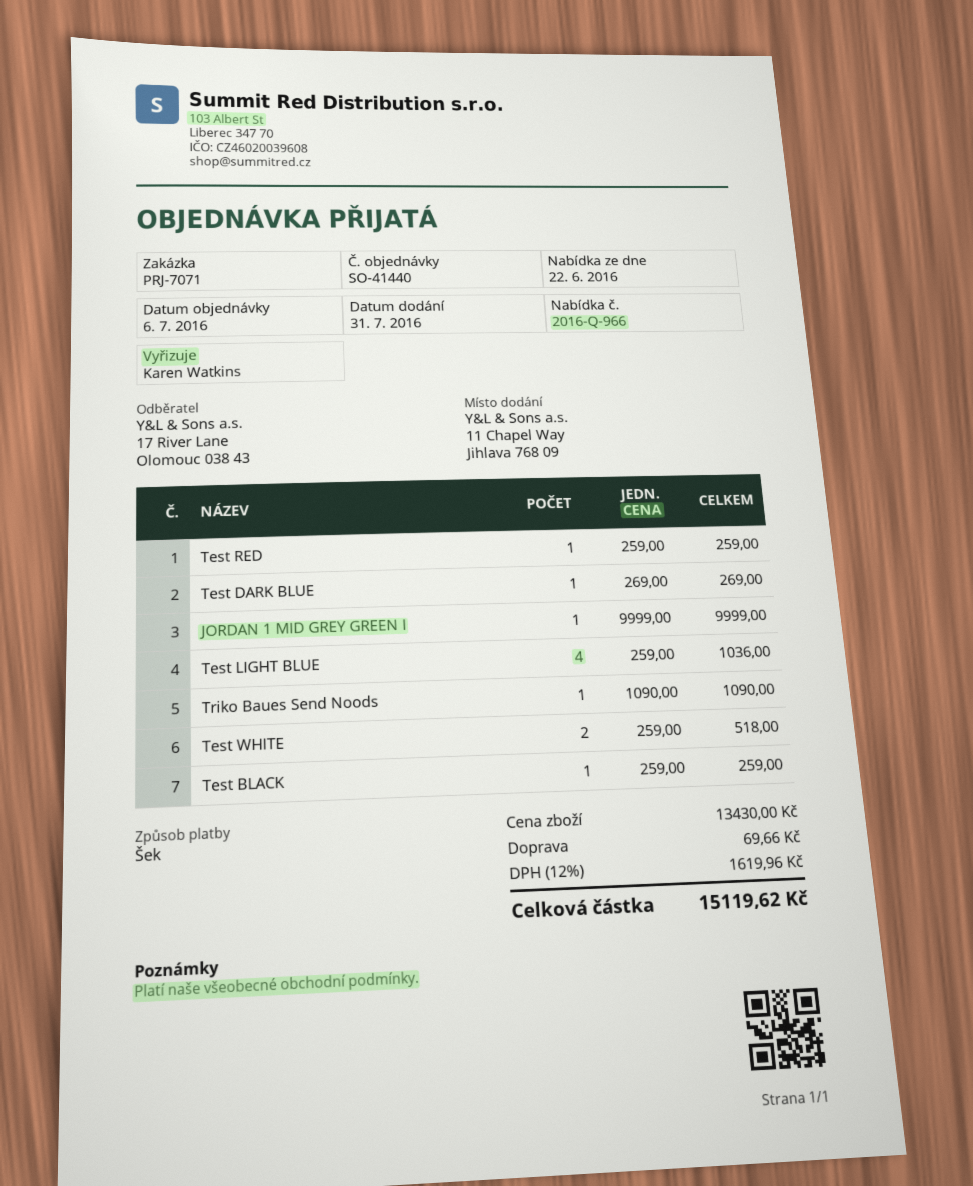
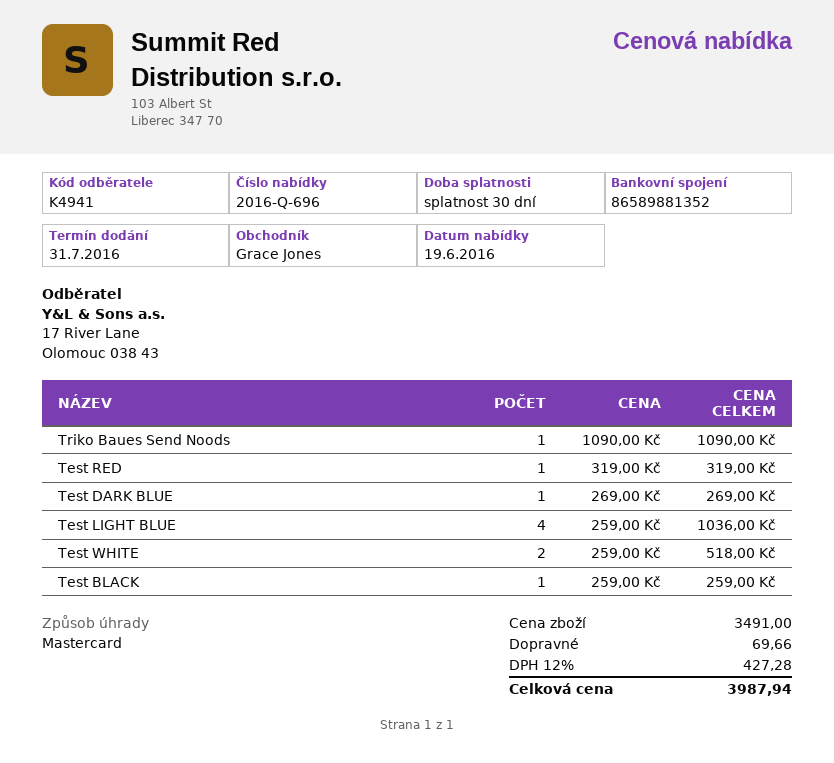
quote number: 2016-Q-966 -> 2016-Q-696
quote date: 2016-06-22 -> 2016-06-19
sales rep: Karen Watkins -> Grace Jones
payment method: cheque -> Mastercard
Test RED: 1 x 259.00 = 259.00 -> 1 x 319.00 = 319.00
JORDAN 1 MID GREY GREEN I: 1 x 9999.00 = 9999.00 -> none
subtotal: 13430.00 -> 3491.00
tax: 12% = 1619.96 -> 12% = 427.28
total: 15119.62 -> 3987.94

